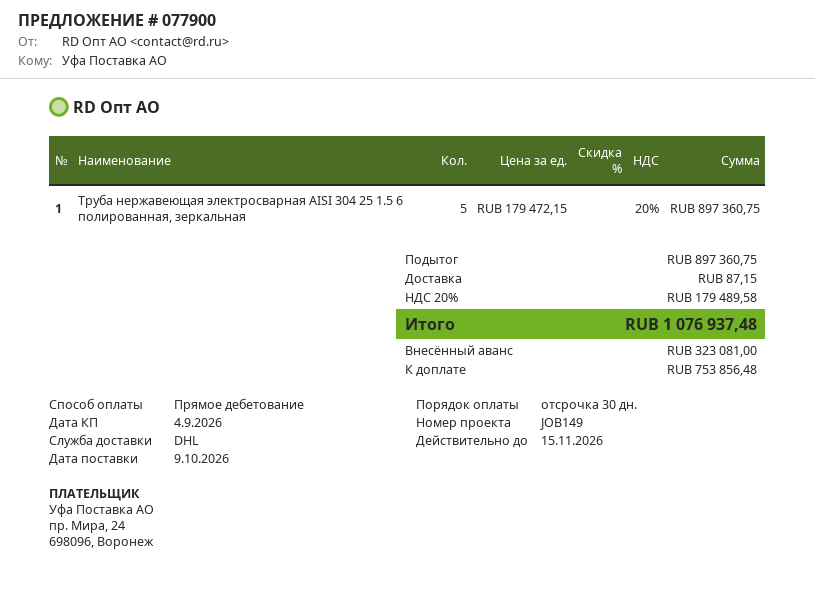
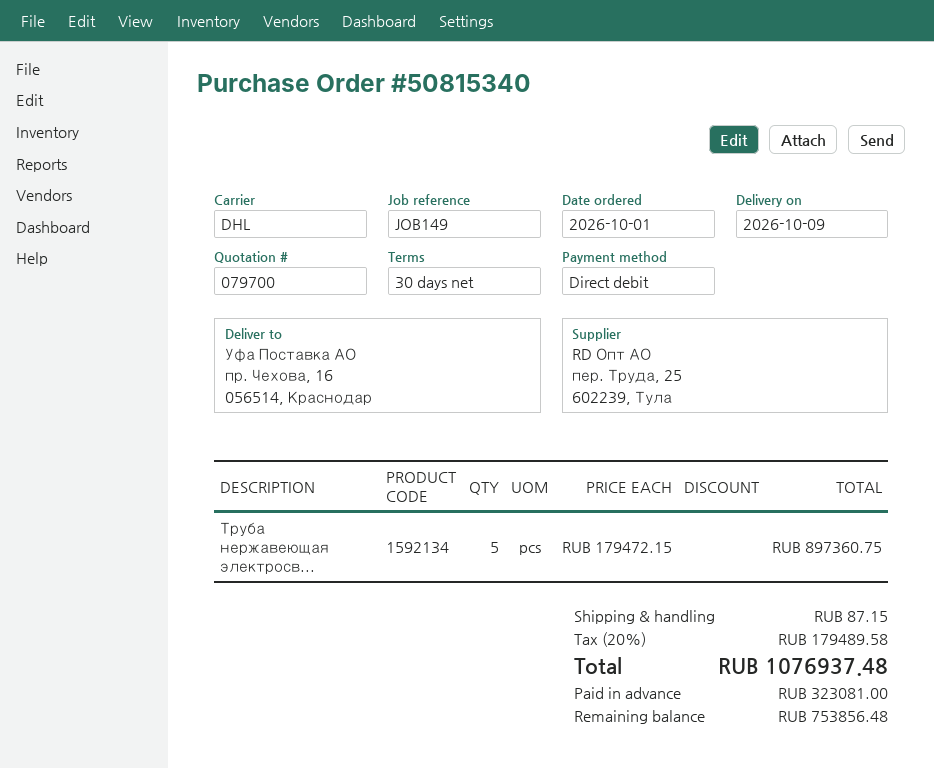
quote number: 077900 -> 079700

